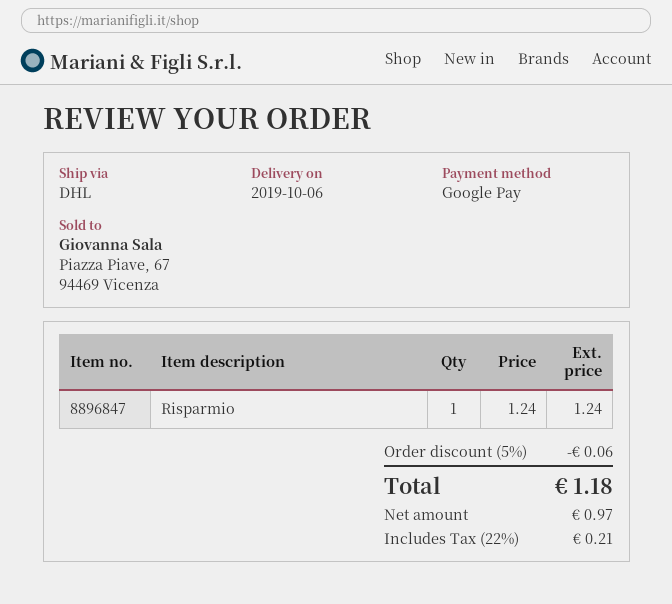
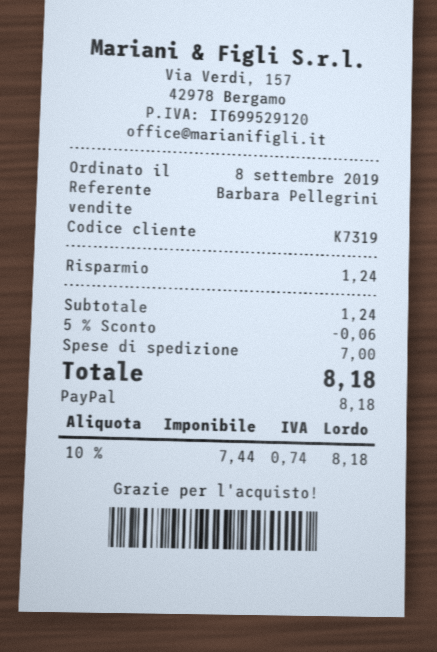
payment method: Google Pay -> PayPal
shipping: none -> 7.00
net: 0.97 -> 7.44
tax: 22% = 0.21 -> 10% = 0.74
total: 1.18 -> 8.18

